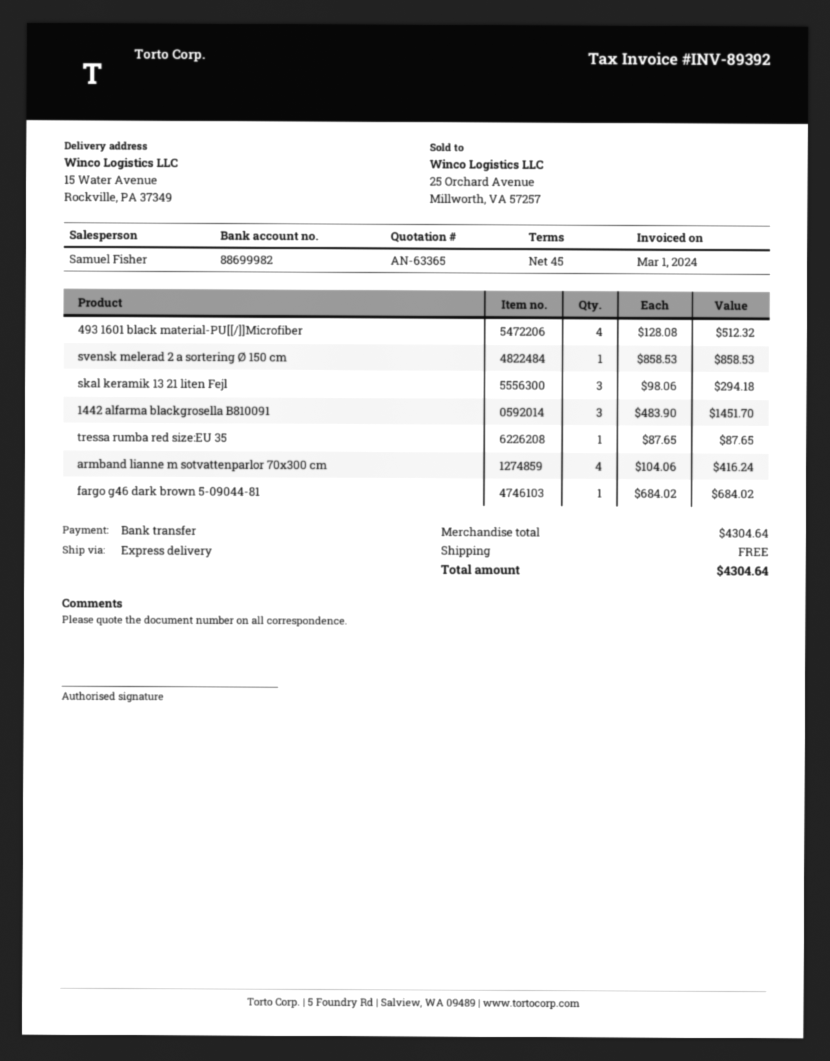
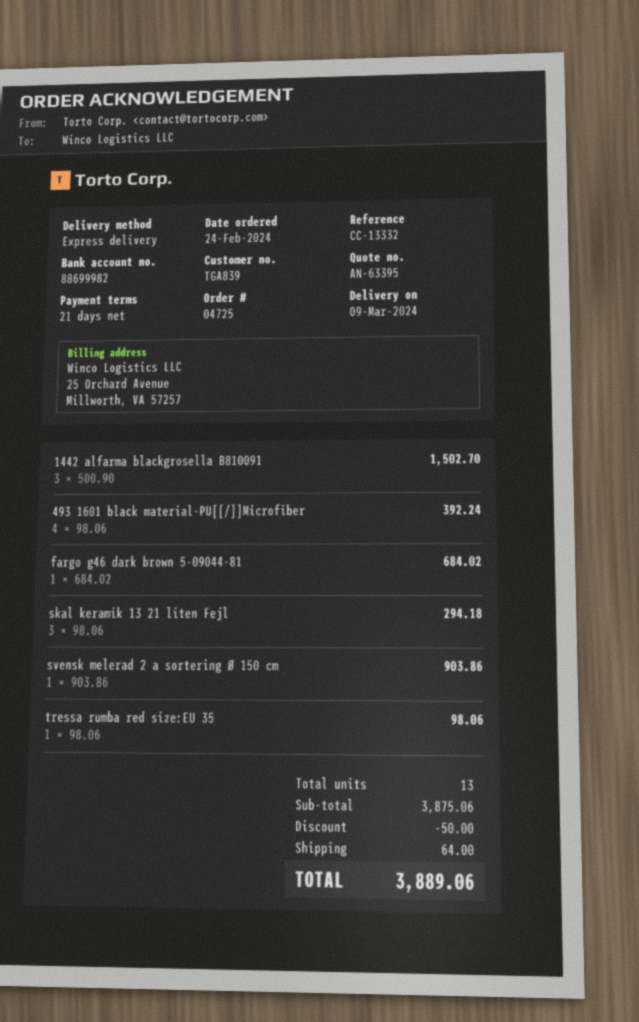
quote number: AN-63365 -> AN-63395
payment terms: 45 days -> 21 days
493 1601 black material-PU[[/]]Microfiber: 4 x 128.08 = 512.32 -> 4 x 98.06 = 392.24
svensk melerad 2 a sortering Ø 150 cm: 1 x 858.53 = 858.53 -> 1 x 903.86 = 903.86
1442 alfarma blackgrosella B810091: 3 x 483.90 = 1451.70 -> 3 x 500.90 = 1502.70
tressa rumba red size:EU 35: 1 x 87.65 = 87.65 -> 1 x 98.06 = 98.06
armband lianne m sotvattenparlor 70x300 cm: 4 x 104.06 = 416.24 -> none
subtotal: 4304.64 -> 3875.06
discount: none -> 50.00
shipping: 0.00 -> 64.00
total: 4304.64 -> 3889.06

